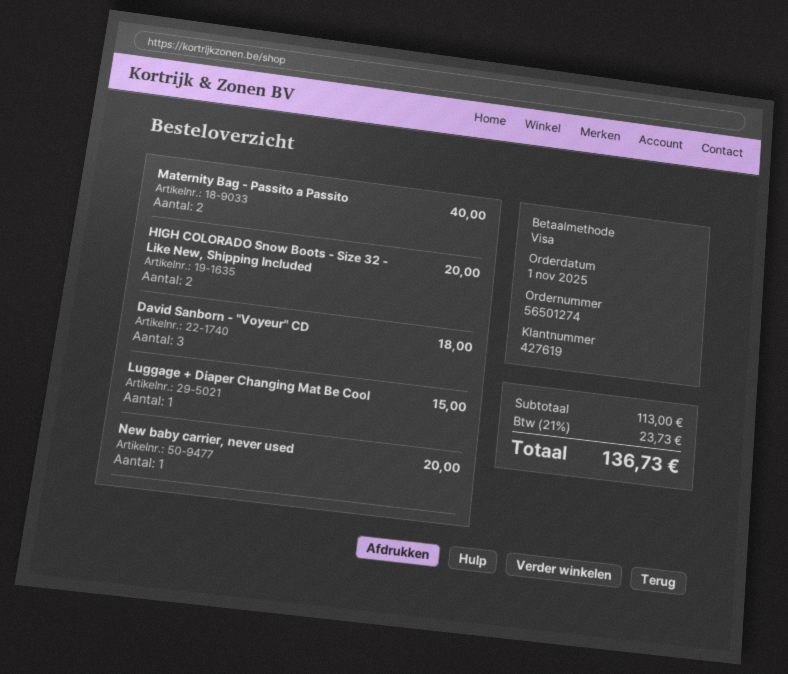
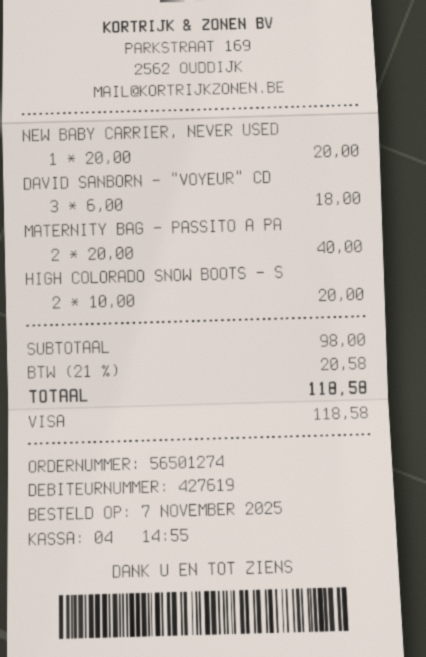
order date: 2025-11-01 -> 2025-11-07
Luggage + Diaper Changing Mat Be Cool: 1 for 15.00 -> none
subtotal: 113.00 -> 98.00
tax: 21% = 23.73 -> 21% = 20.58
total: 136.73 -> 118.58

